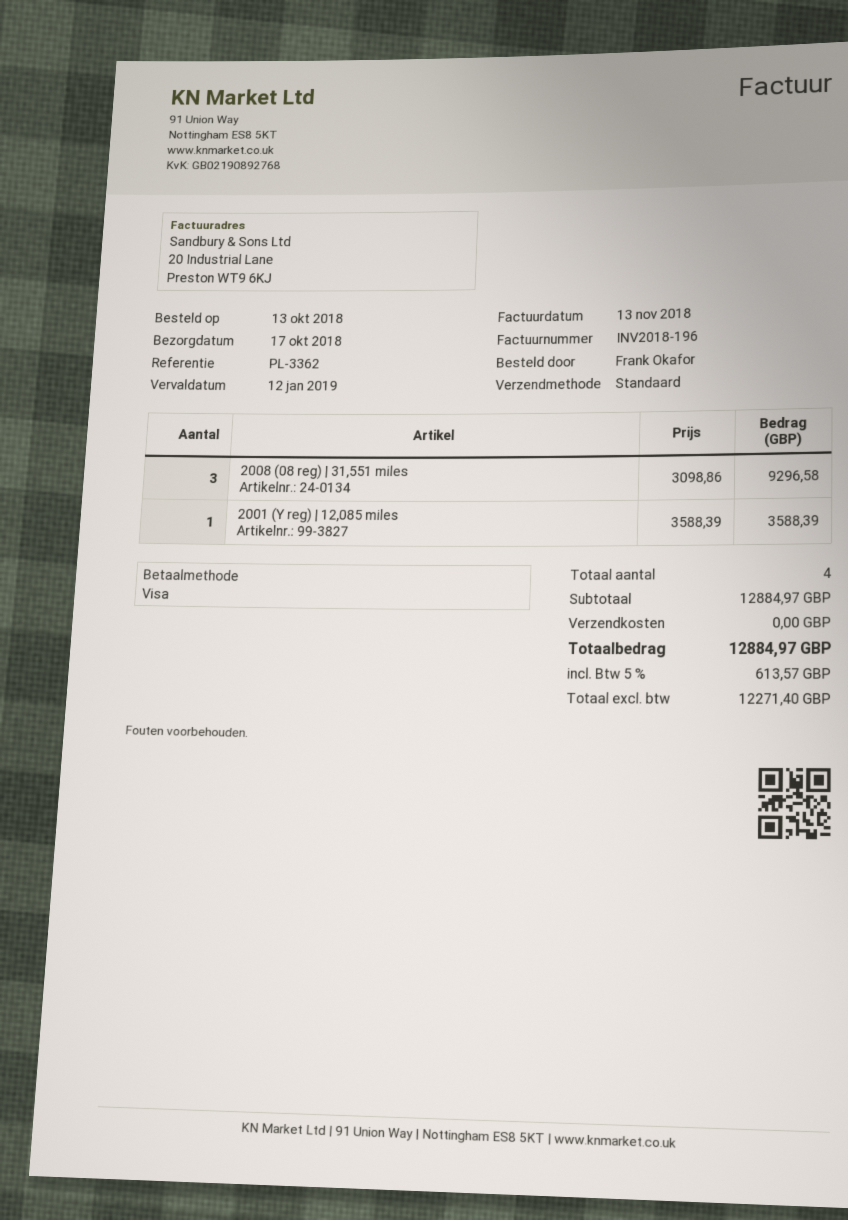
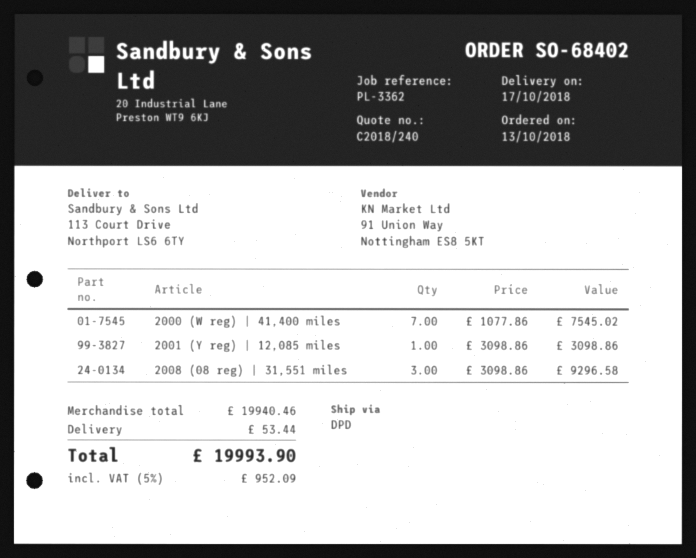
shipping method: standard -> DPD
2001 (Y reg) | 12,085 miles: 1 x 3588.39 = 3588.39 -> 1 x 3098.86 = 3098.86
2000 (W reg) | 41,400 miles: none -> 7 x 1077.86 = 7545.02
subtotal: 12884.97 -> 19940.46
shipping: 0.00 -> 53.44
tax: 5% = 613.57 -> 5% = 952.09
total: 12884.97 -> 19993.90

